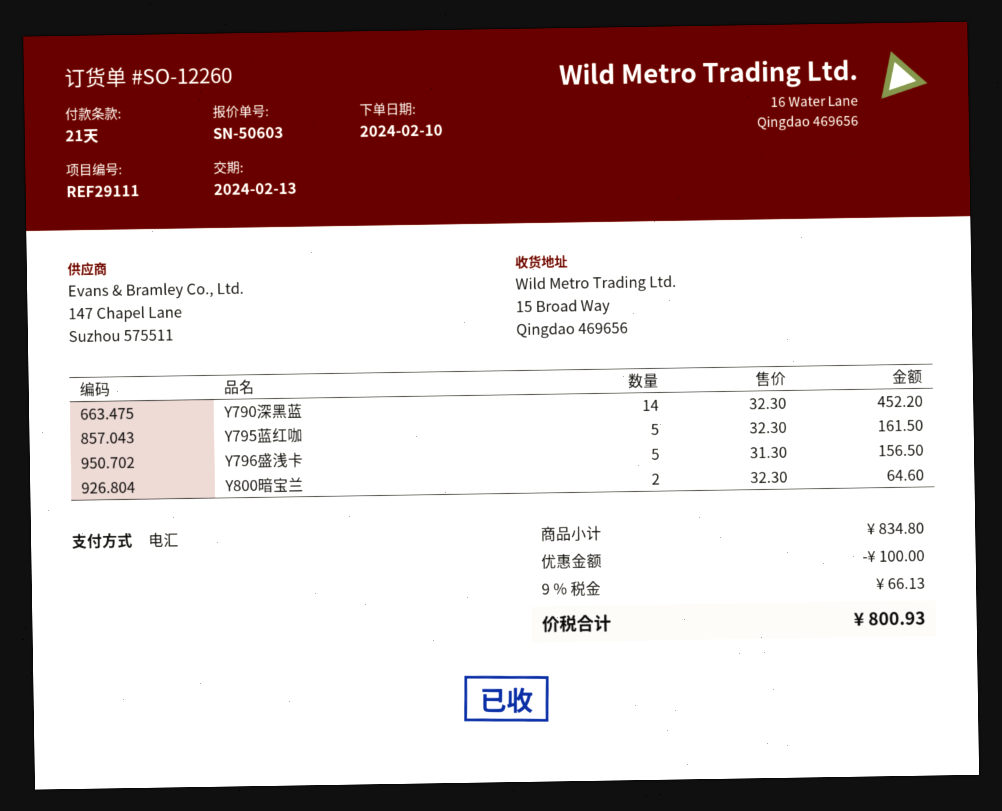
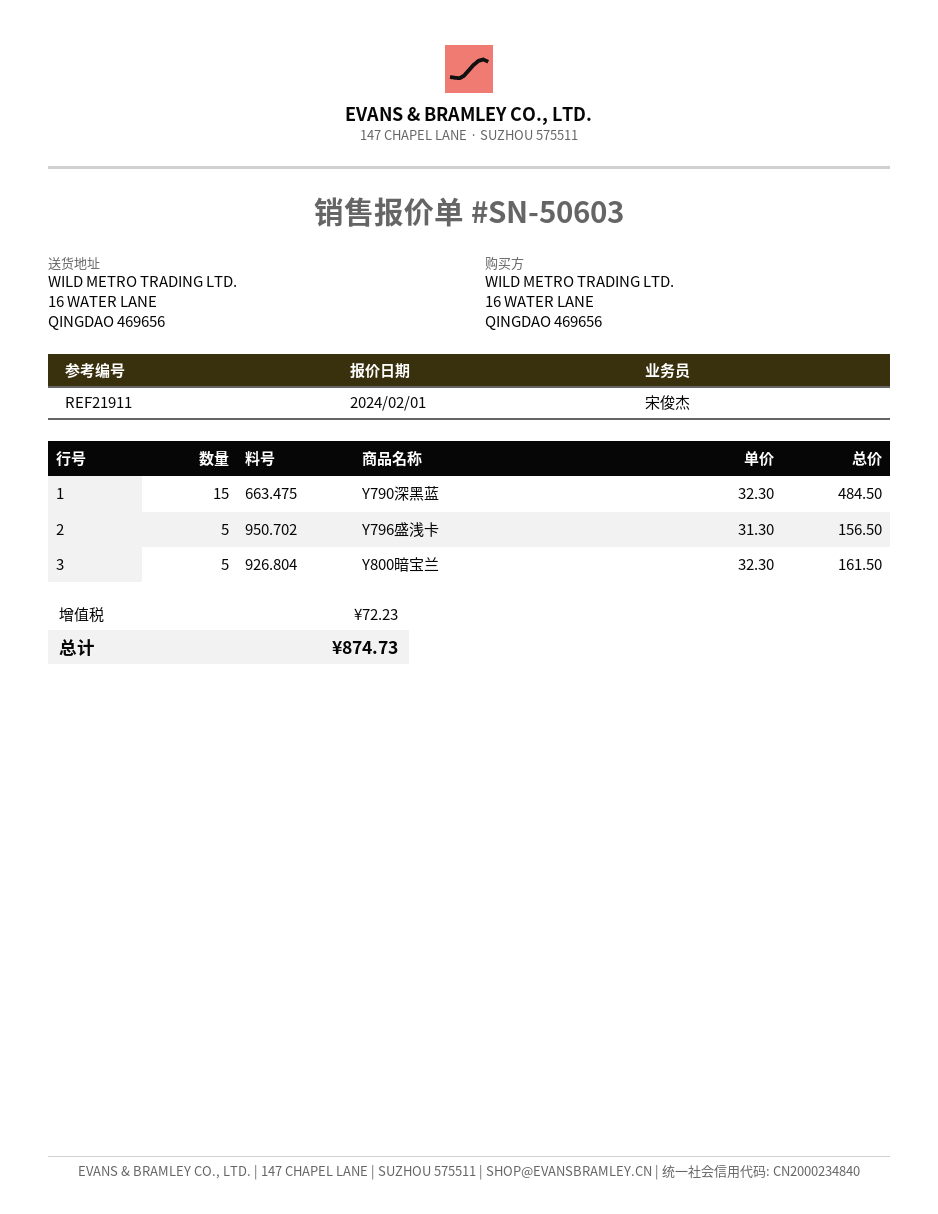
reference: REF29111 -> REF21911
ship to: 15 Broad Way, Qingdao 469656 -> 16 WATER LANE, QINGDAO 469656
Y790深黑蓝: 14 x 32.30 = 452.20 -> 15 x 32.30 = 484.50
Y795蓝红咖: 5 x 32.30 = 161.50 -> none
Y800暗宝兰: 2 x 32.30 = 64.60 -> 5 x 32.30 = 161.50
discount: 100.00 -> none
tax: 66.13 -> 72.23
total: 800.93 -> 874.73

